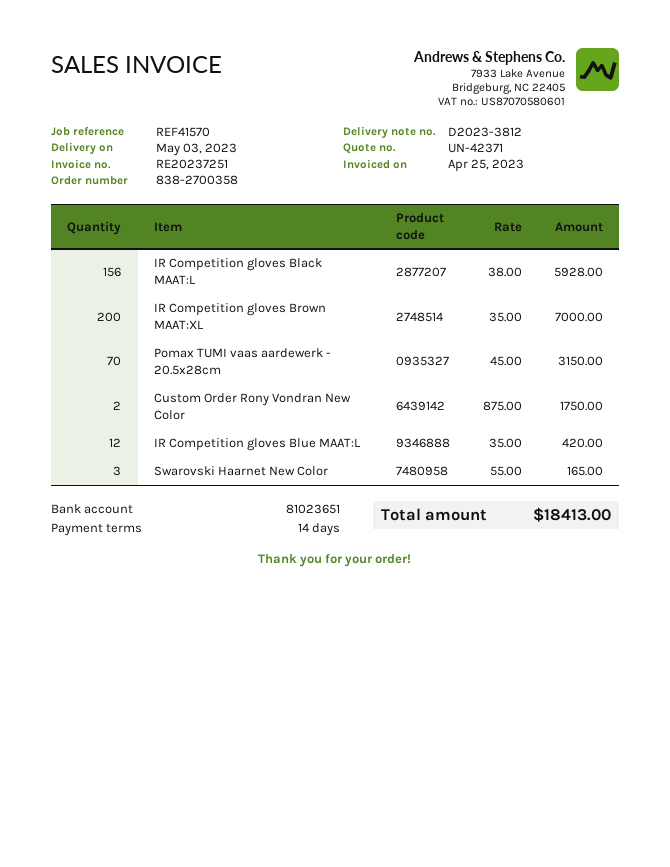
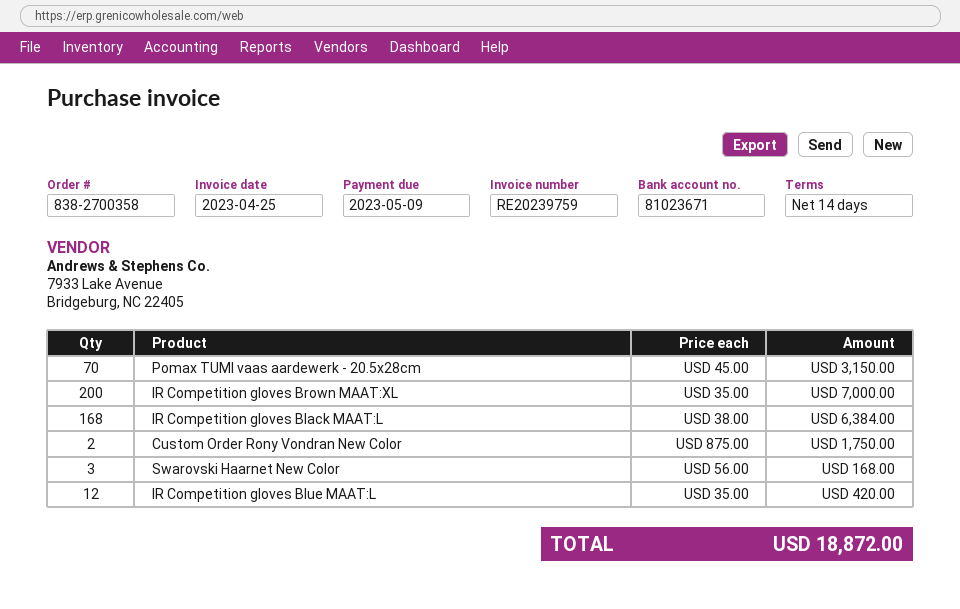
invoice number: RE20237251 -> RE20239759
bank account: 81023651 -> 81023671
IR Competition gloves Black MAAT:L: 156 x 38.00 = 5928.00 -> 168 x 38.00 = 6384.00
Swarovski Haarnet New Color: 3 x 55.00 = 165.00 -> 3 x 56.00 = 168.00
total: 18413.00 -> 18872.00

